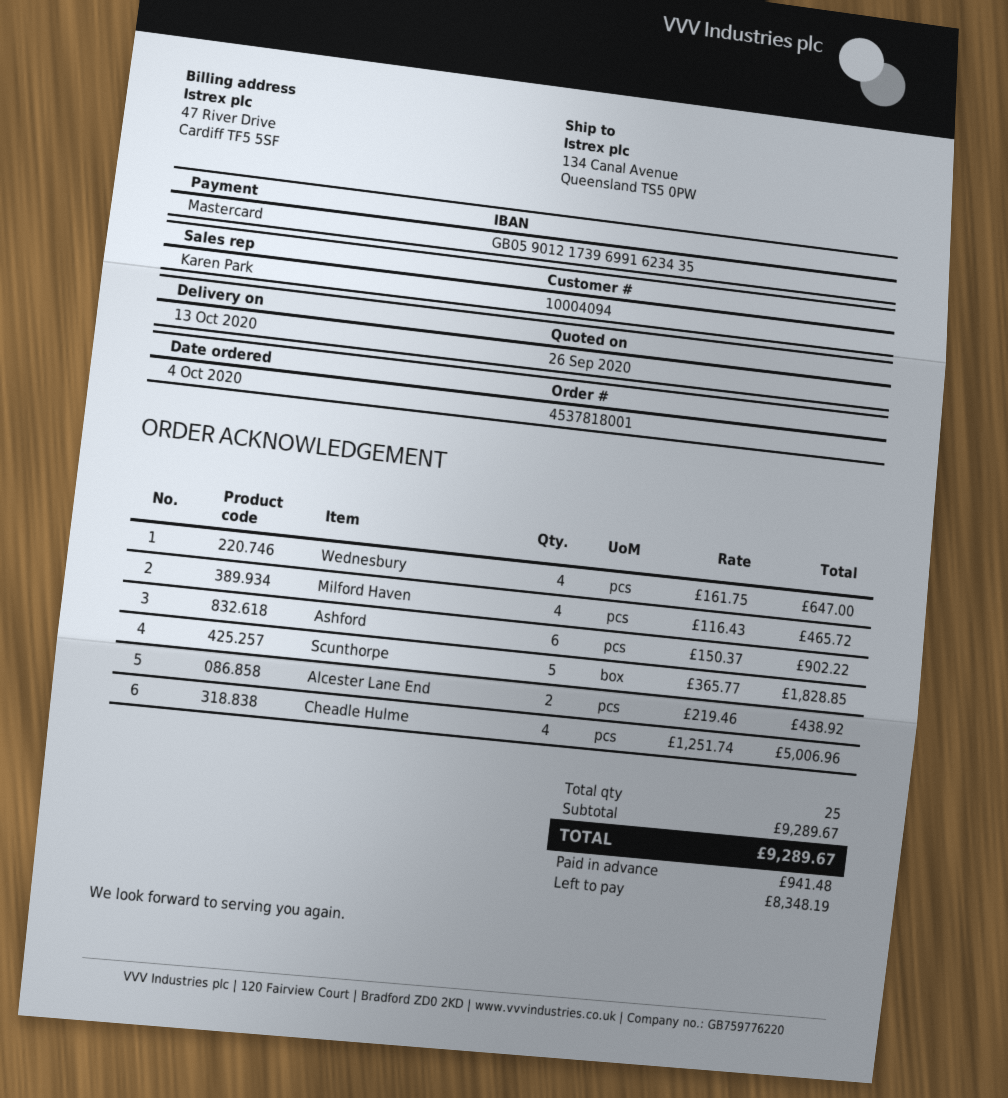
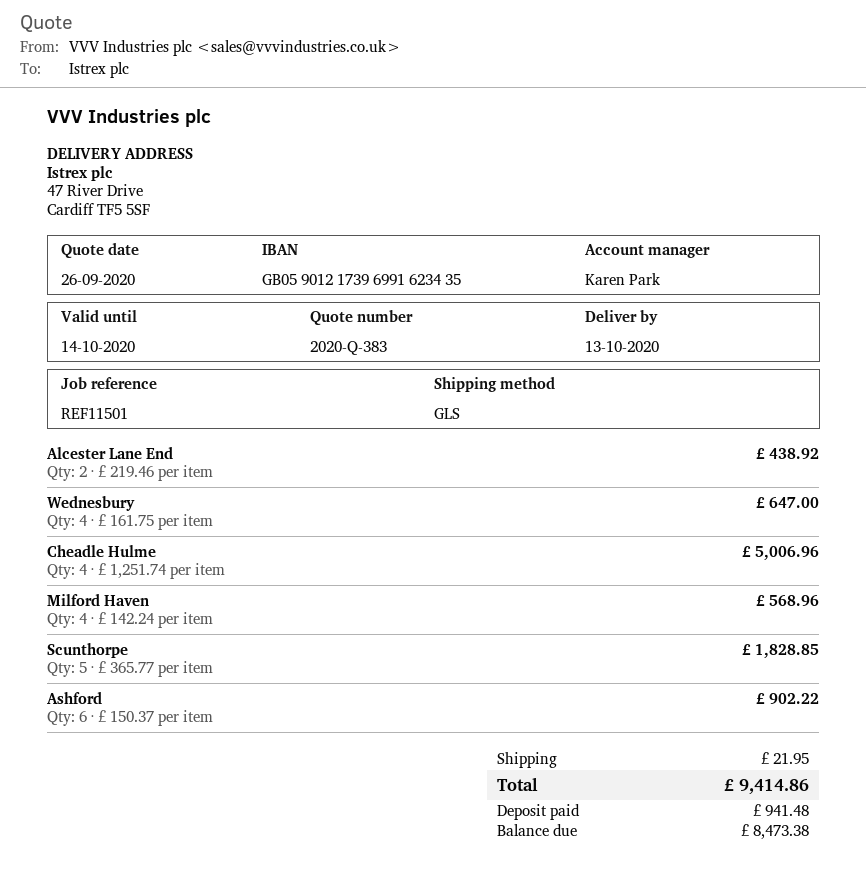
ship to: 134 Canal Avenue, Queensland TS5 0PW -> 47 River Drive, Cardiff TF5 5SF
Milford Haven: 4 x 116.43 = 465.72 -> 4 x 142.24 = 568.96
shipping: none -> 21.95
total: 9289.67 -> 9414.86
balance: 8348.19 -> 8473.38

